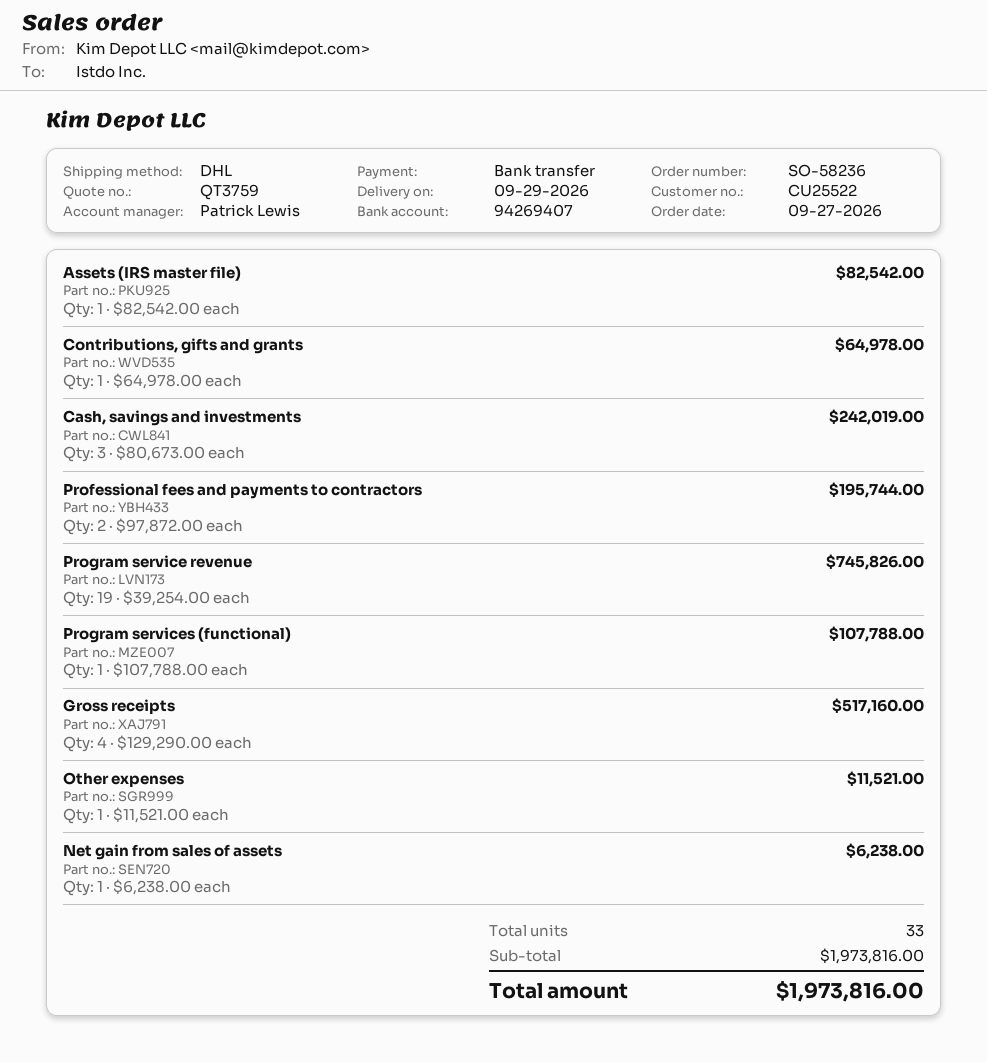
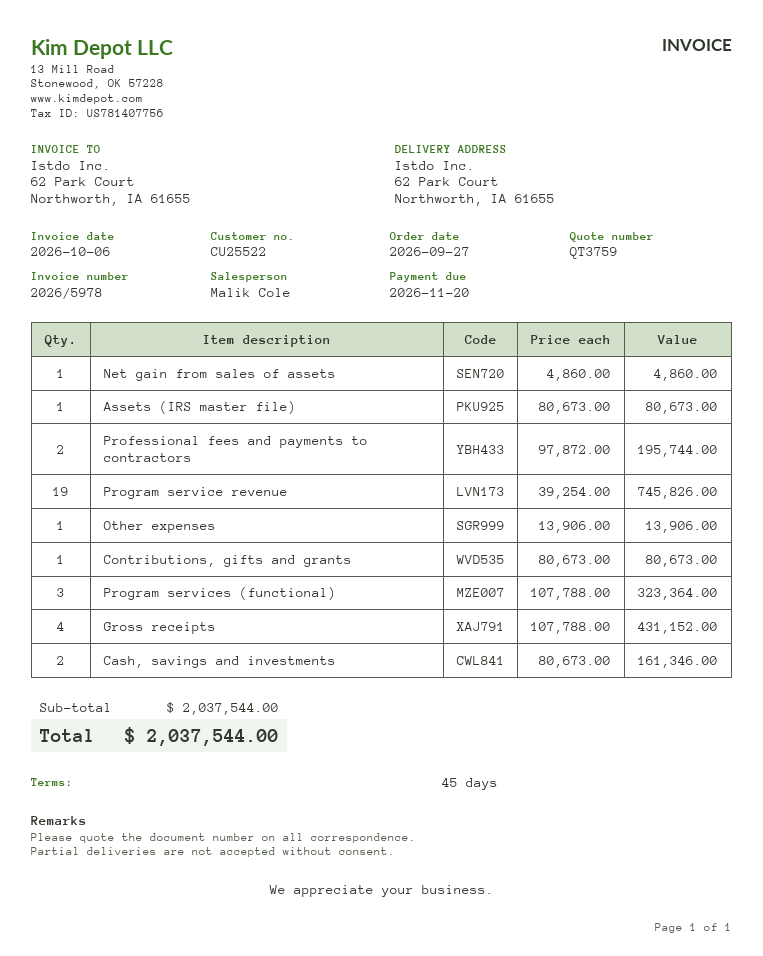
sales rep: Patrick Lewis -> Malik Cole
Assets (IRS master file): 1 x 82542.00 = 82542.00 -> 1 x 80673.00 = 80673.00
Contributions, gifts and grants: 1 x 64978.00 = 64978.00 -> 1 x 80673.00 = 80673.00
Cash, savings and investments: 3 x 80673.00 = 242019.00 -> 2 x 80673.00 = 161346.00
Program services (functional): 1 x 107788.00 = 107788.00 -> 3 x 107788.00 = 323364.00
Gross receipts: 4 x 129290.00 = 517160.00 -> 4 x 107788.00 = 431152.00
Other expenses: 1 x 11521.00 = 11521.00 -> 1 x 13906.00 = 13906.00
Net gain from sales of assets: 1 x 6238.00 = 6238.00 -> 1 x 4860.00 = 4860.00
subtotal: 1973816.00 -> 2037544.00
total: 1973816.00 -> 2037544.00

